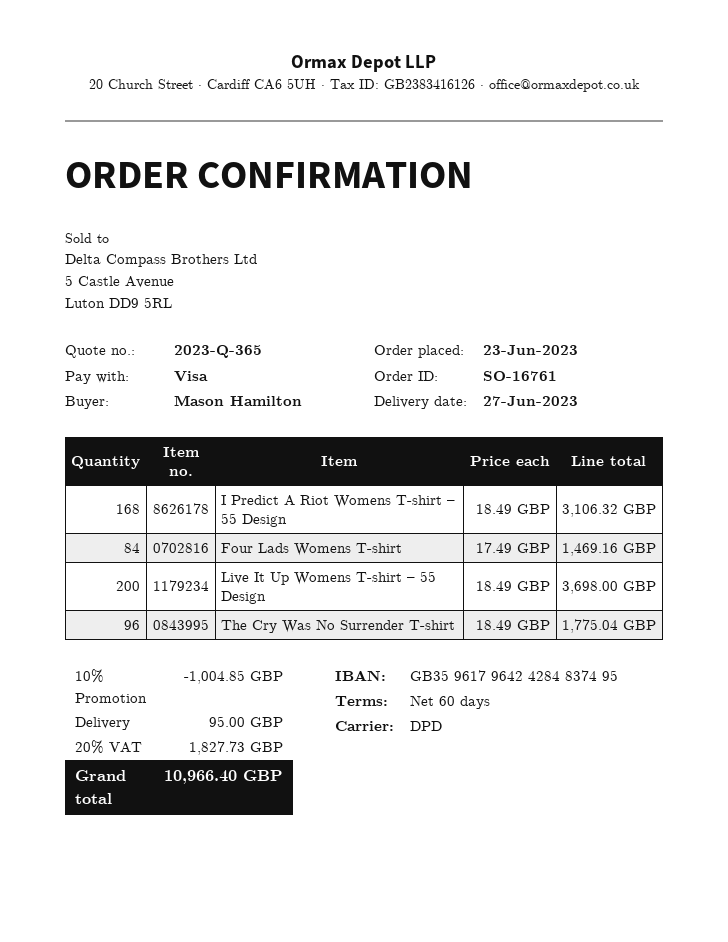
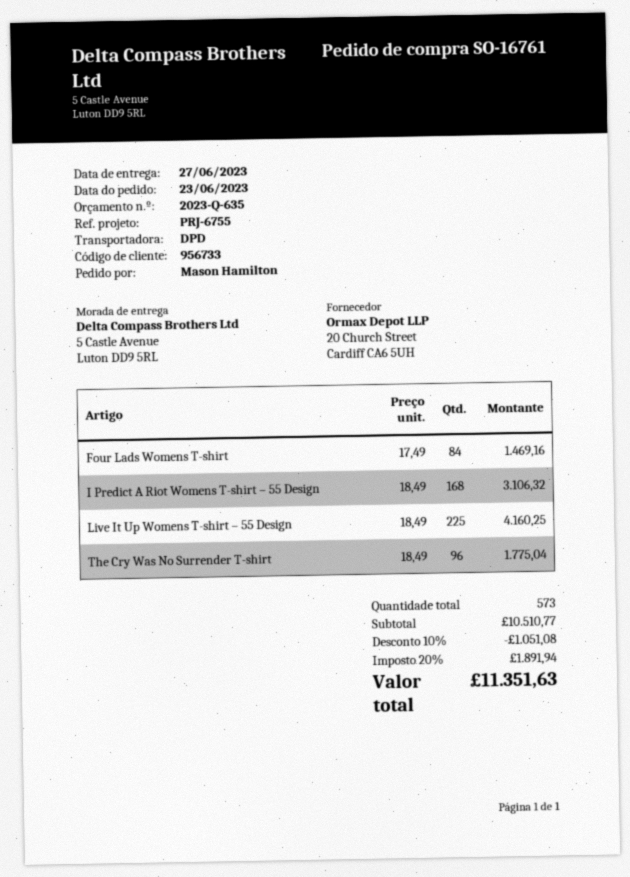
quote number: 2023-Q-365 -> 2023-Q-635
Live It Up Womens T-shirt – 55 Design: 200 x 18.49 = 3698.00 -> 225 x 18.49 = 4160.25
discount: 10% = 1004.85 -> 10% = 1051.08
shipping: 95.00 -> none
tax: 20% = 1827.73 -> 20% = 1891.94
total: 10966.40 -> 11351.63

